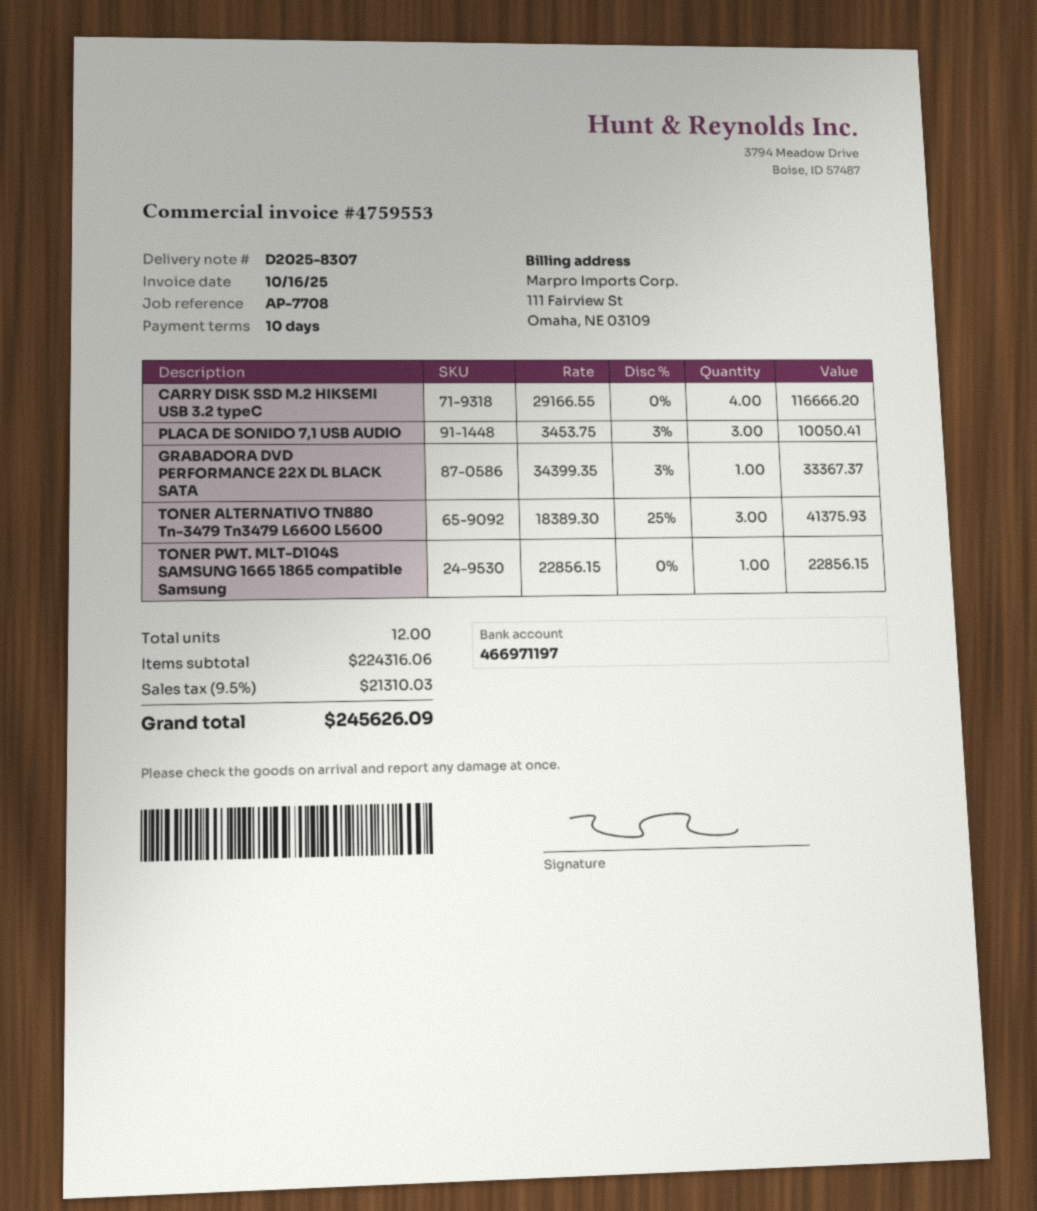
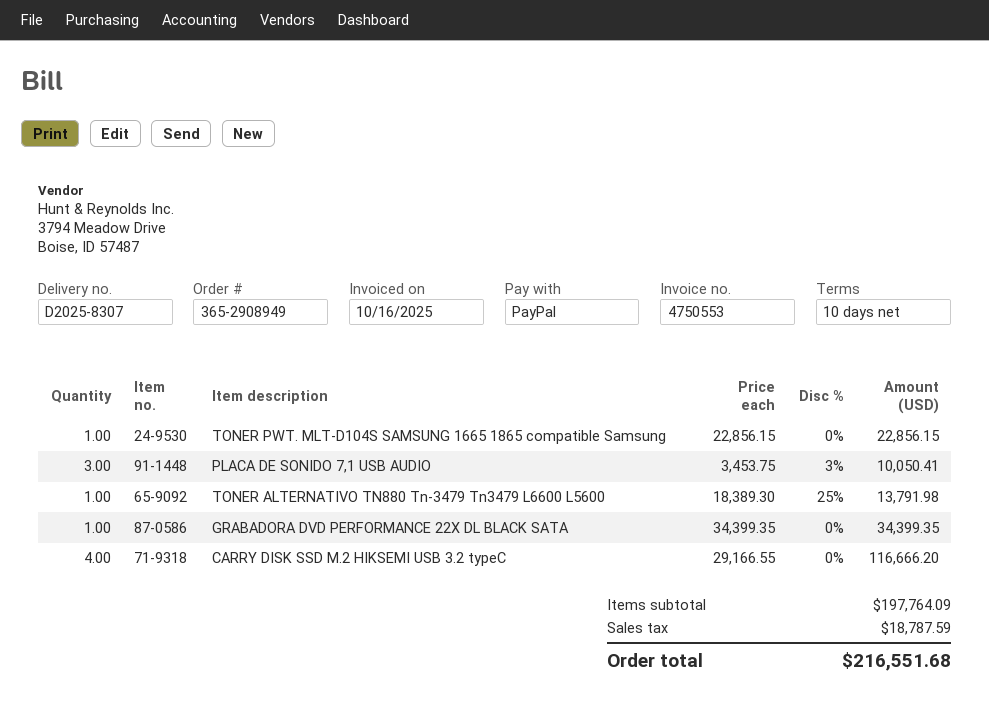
invoice number: 4759553 -> 4750553
GRABADORA DVD PERFORMANCE 22X DL BLACK SATA: 1 x 34399.35 - 3% = 33367.37 -> 1 x 34399.35 = 34399.35
TONER ALTERNATIVO TN880 Tn-3479 Tn3479 L6600 L5600: 3 x 18389.30 - 25% = 41375.93 -> 1 x 18389.30 - 25% = 13791.98
subtotal: 224316.06 -> 197764.09
tax: 21310.03 -> 18787.59
total: 245626.09 -> 216551.68

